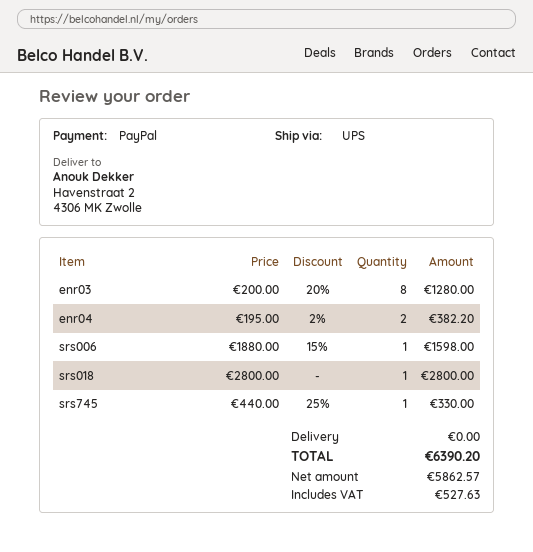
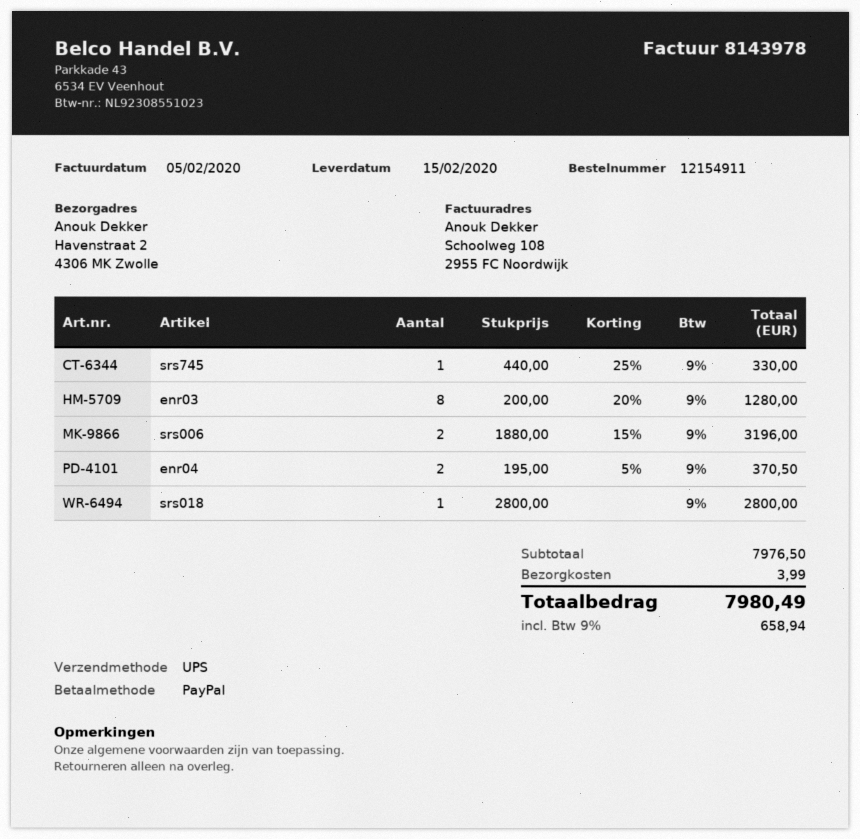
enr04: 2 x 195.00 - 2% = 382.20 -> 2 x 195.00 - 5% = 370.50
srs006: 1 x 1880.00 - 15% = 1598.00 -> 2 x 1880.00 - 15% = 3196.00
shipping: 0.00 -> 3.99
tax: 527.63 -> 658.94
total: 6390.20 -> 7980.49

